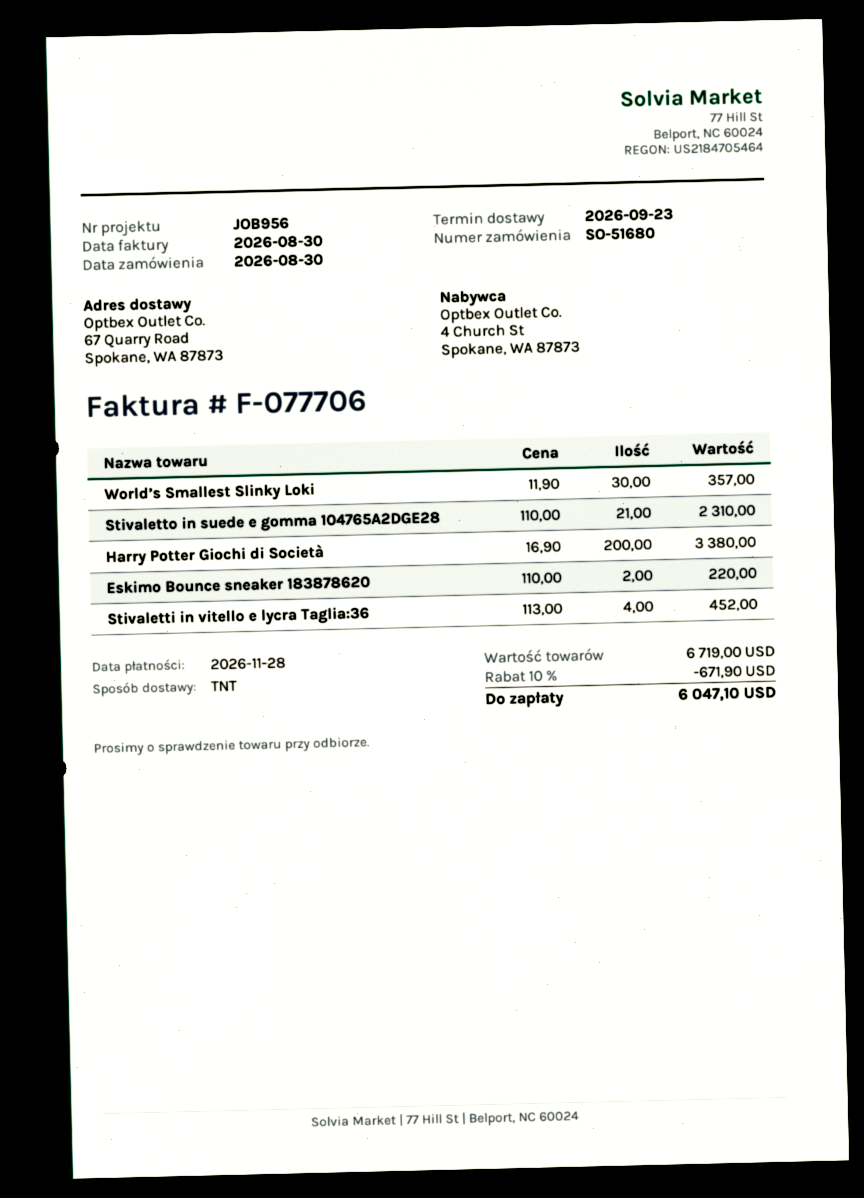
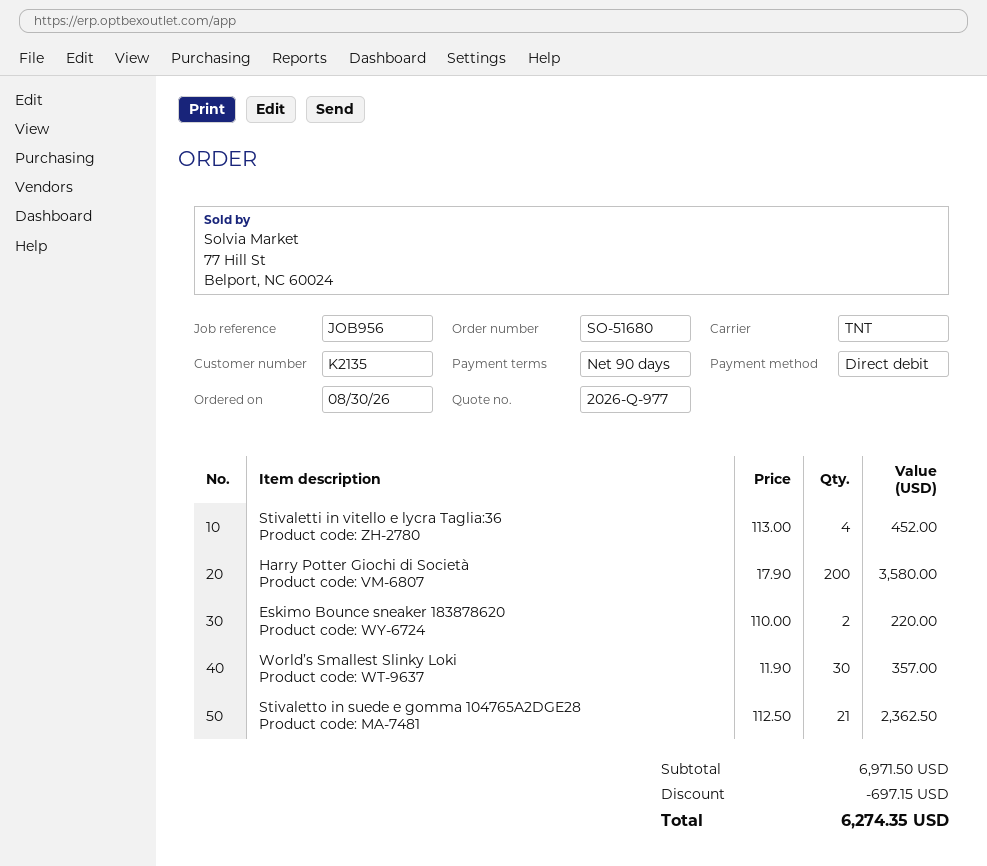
Stivaletto in suede e gomma 104765A2DGE28: 21 x 110.00 = 2310.00 -> 21 x 112.50 = 2362.50
Harry Potter Giochi di Società: 200 x 16.90 = 3380.00 -> 200 x 17.90 = 3580.00
subtotal: 6719.00 -> 6971.50
discount: 671.90 -> 697.15
total: 6047.10 -> 6274.35

